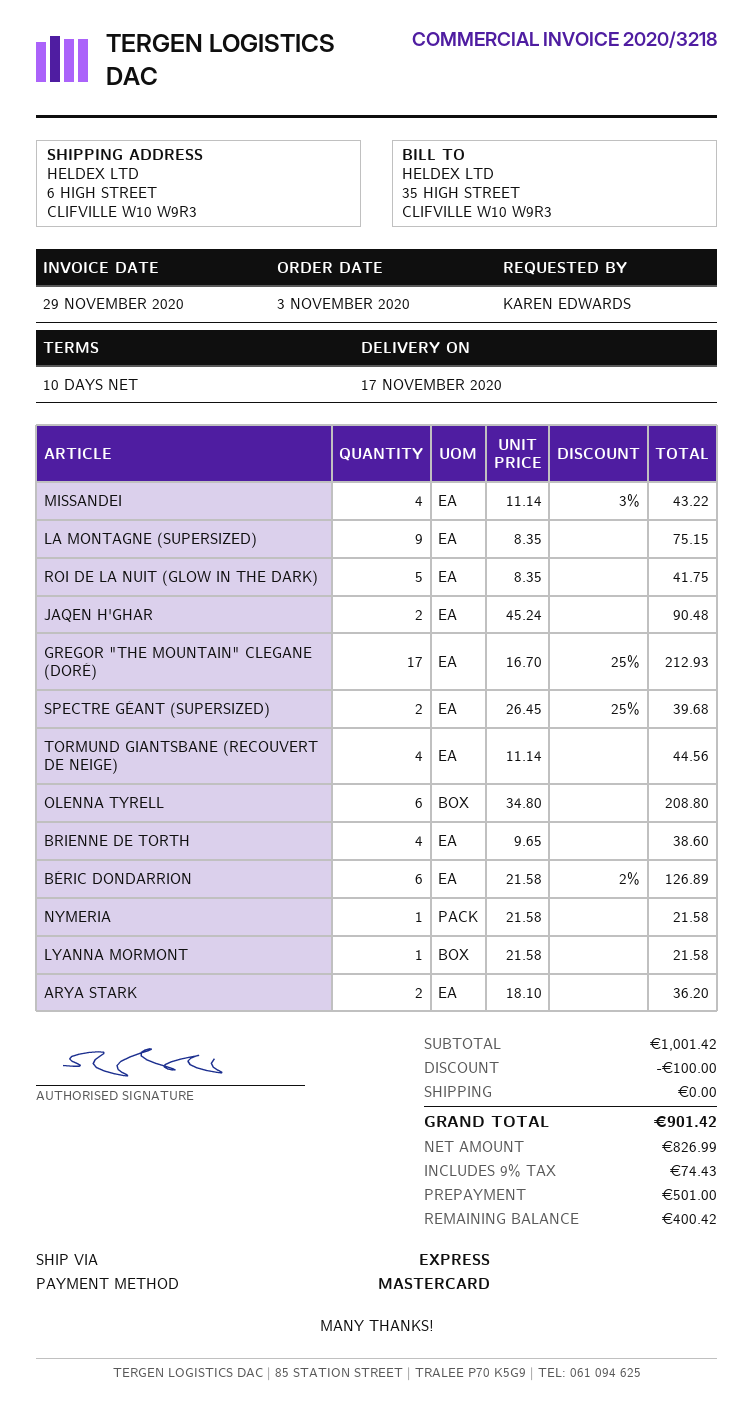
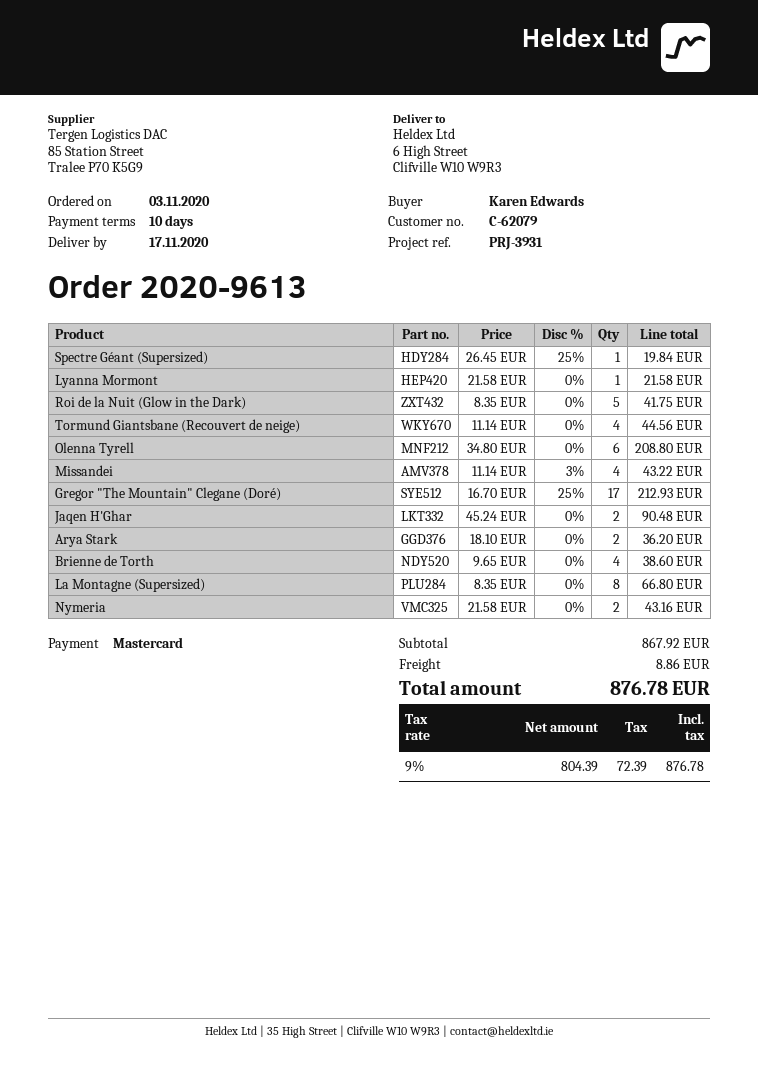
LA MONTAGNE (SUPERSIZED): 9 x 8.35 = 75.15 -> 8 x 8.35 = 66.80
SPECTRE GÉANT (SUPERSIZED): 2 x 26.45 - 25% = 39.68 -> 1 x 26.45 - 25% = 19.84
BÉRIC DONDARRION: 6 x 21.58 - 2% = 126.89 -> none
NYMERIA: 1 x 21.58 = 21.58 -> 2 x 21.58 = 43.16
subtotal: 1001.42 -> 867.92
discount: 100.00 -> none
shipping: 0.00 -> 8.86
net: 826.99 -> 804.39
tax: 9% = 74.43 -> 9% = 72.39
total: 901.42 -> 876.78

